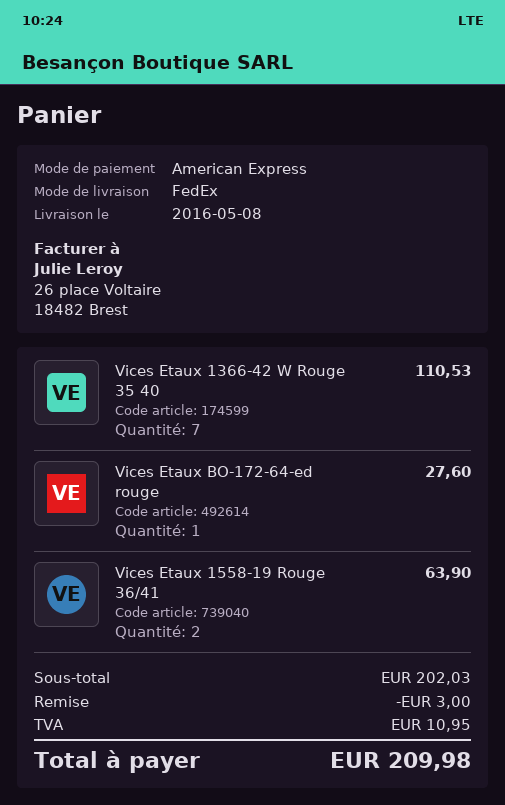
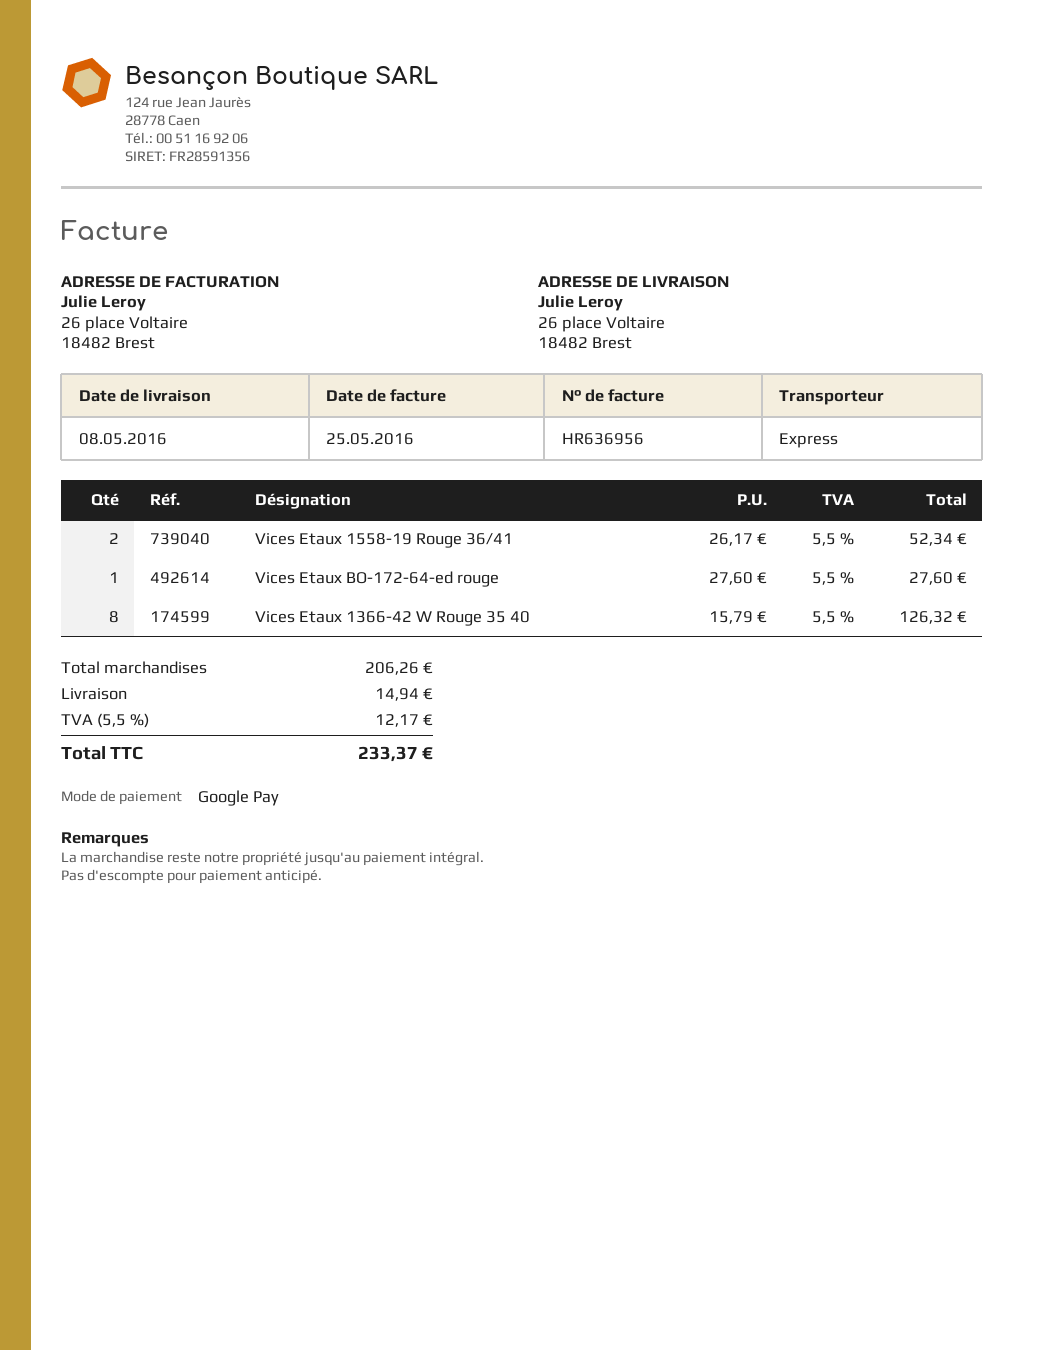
payment method: American Express -> Google Pay
shipping method: FedEx -> express
Vices Etaux 1366-42 W Rouge 35 40: 7 for 110.53 -> 8 for 126.32
Vices Etaux 1558-19 Rouge 36/41: 2 for 63.90 -> 2 for 52.34
subtotal: 202.03 -> 206.26
discount: 3.00 -> none
shipping: none -> 14.94
tax: 10.95 -> 12.17
total: 209.98 -> 233.37

